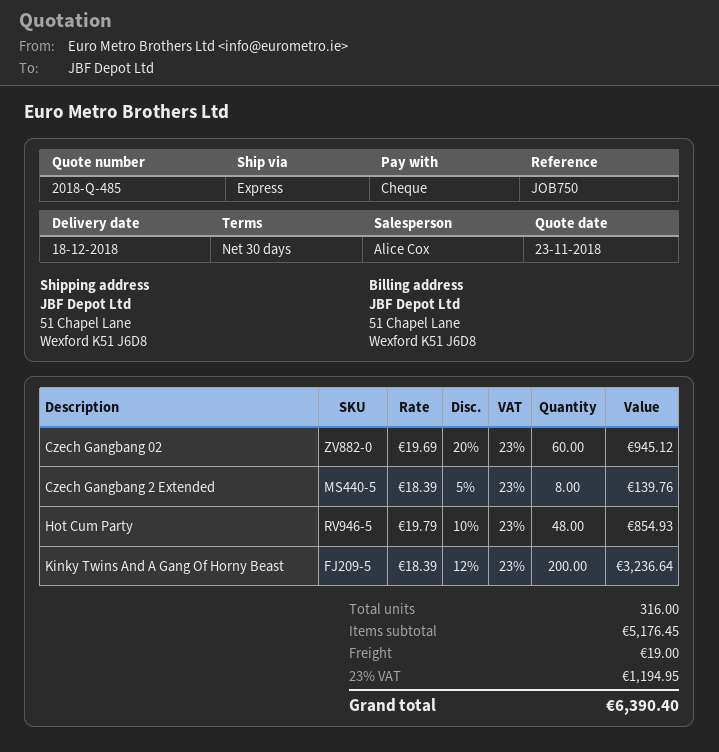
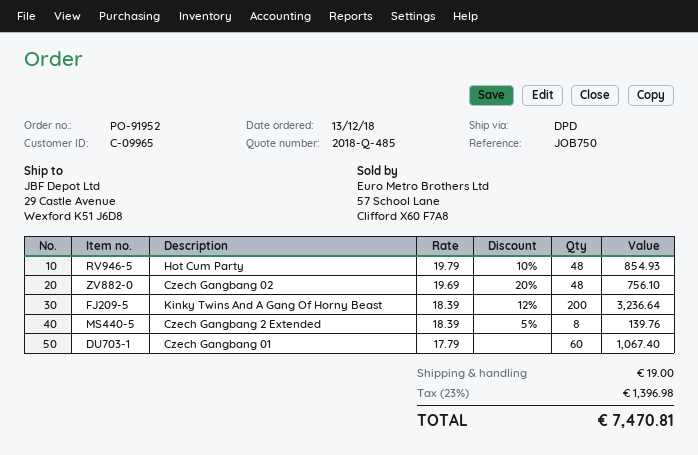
shipping method: express -> DPD
ship to: 51 Chapel Lane, Wexford K51 J6D8 -> 29 Castle Avenue, Wexford K51 J6D8
Czech Gangbang 02: 60 x 19.69 - 20% = 945.12 -> 48 x 19.69 - 20% = 756.10
Czech Gangbang 01: none -> 60 x 17.79 = 1067.40
tax: 23% = 1194.95 -> 23% = 1396.98
total: 6390.40 -> 7470.81

